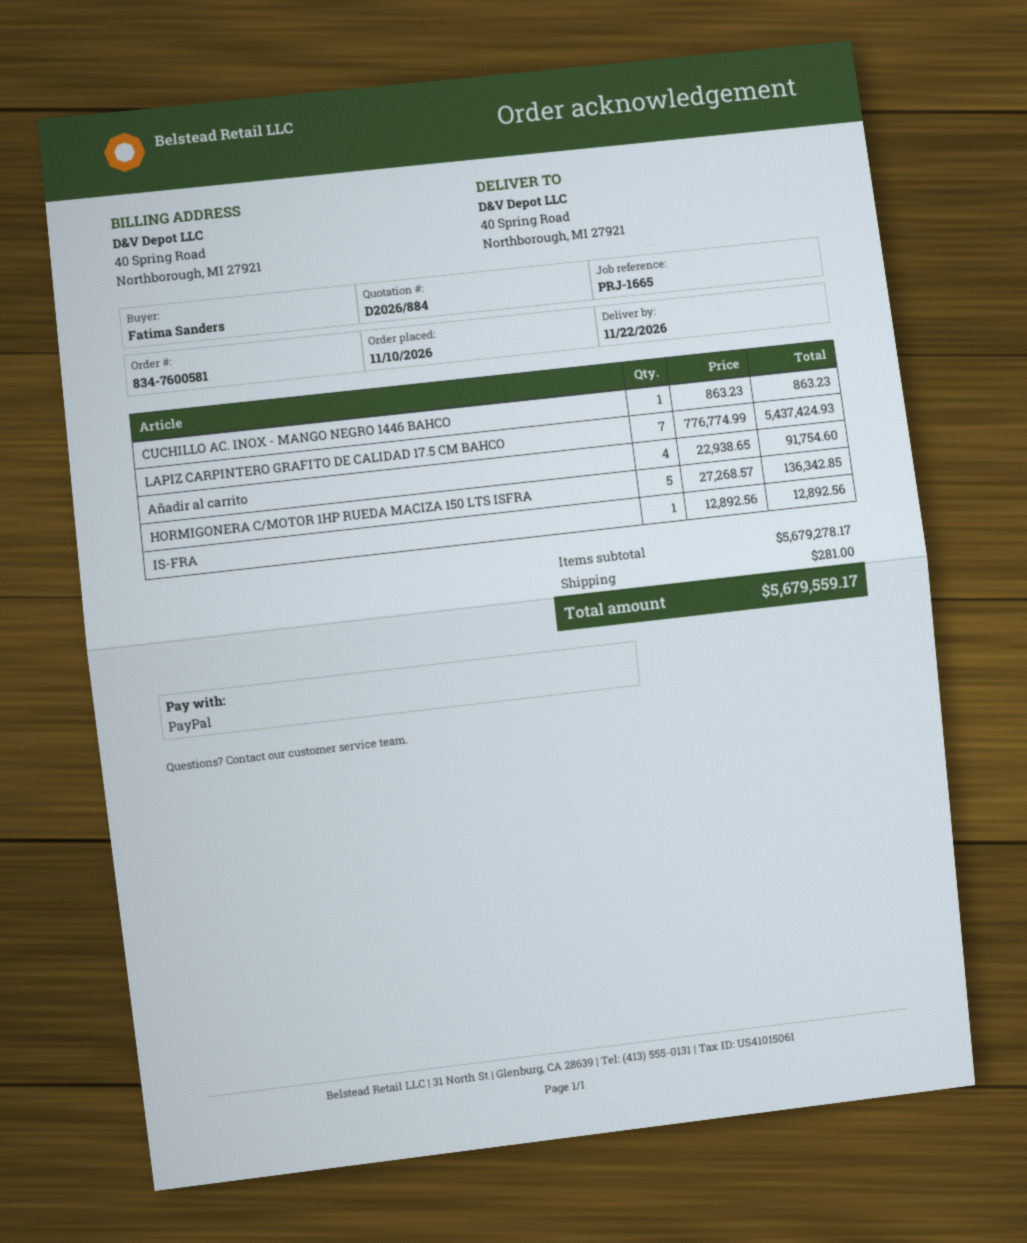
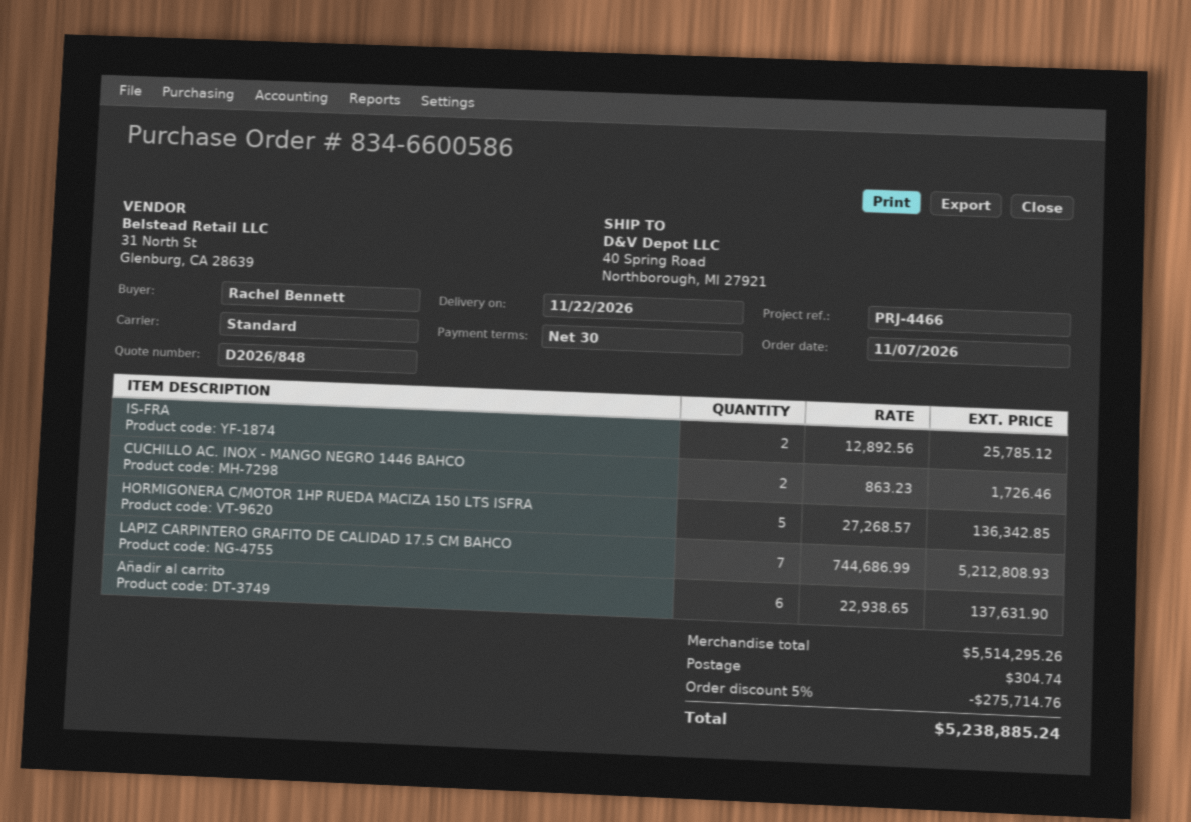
quote number: D2026/884 -> D2026/848
order number: 834-7600581 -> 834-6600586
order date: 2026-11-10 -> 2026-11-07
reference: PRJ-1665 -> PRJ-4466
ordered by: Fatima Sanders -> Rachel Bennett
CUCHILLO AC. INOX - MANGO NEGRO 1446 BAHCO: 1 x 863.23 = 863.23 -> 2 x 863.23 = 1726.46
LAPIZ CARPINTERO GRAFITO DE CALIDAD 17.5 CM BAHCO: 7 x 776774.99 = 5437424.93 -> 7 x 744686.99 = 5212808.93
Añadir al carrito: 4 x 22938.65 = 91754.60 -> 6 x 22938.65 = 137631.90
IS-FRA: 1 x 12892.56 = 12892.56 -> 2 x 12892.56 = 25785.12
subtotal: 5679278.17 -> 5514295.26
discount: none -> 5% = 275714.76
shipping: 281.00 -> 304.74
total: 5679559.17 -> 5238885.24

